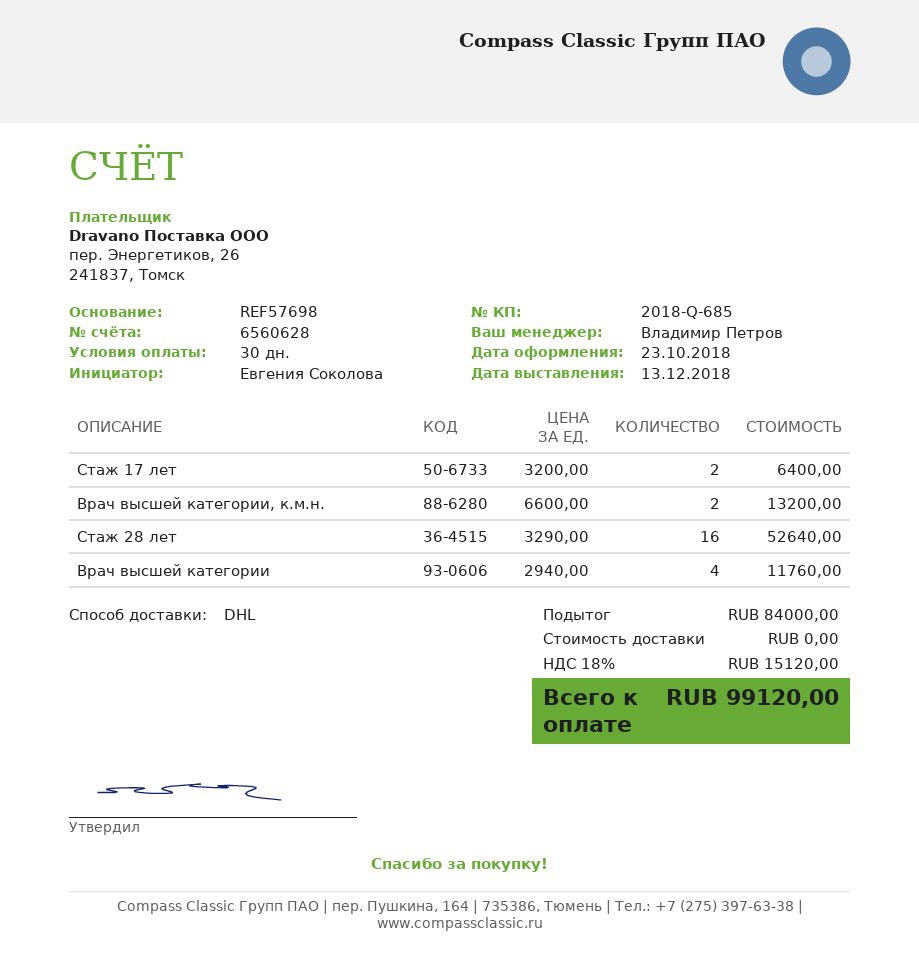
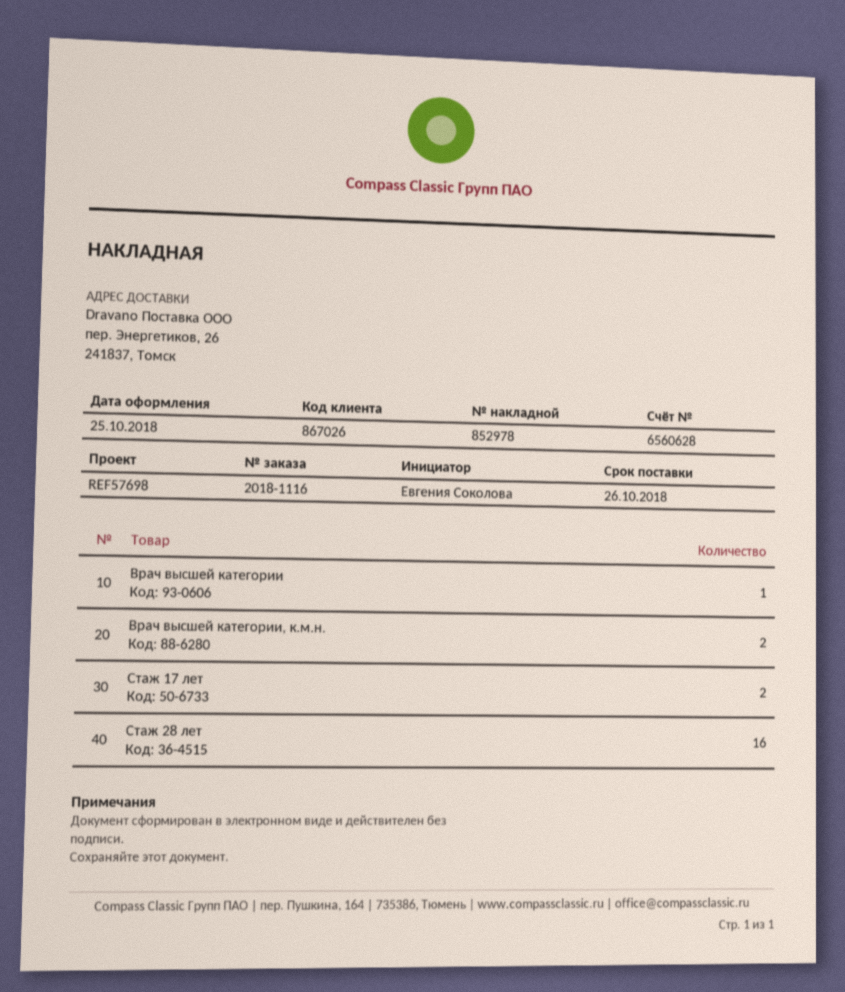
order date: 2018-10-23 -> 2018-10-25
Врач высшей категории: 4 -> 1

